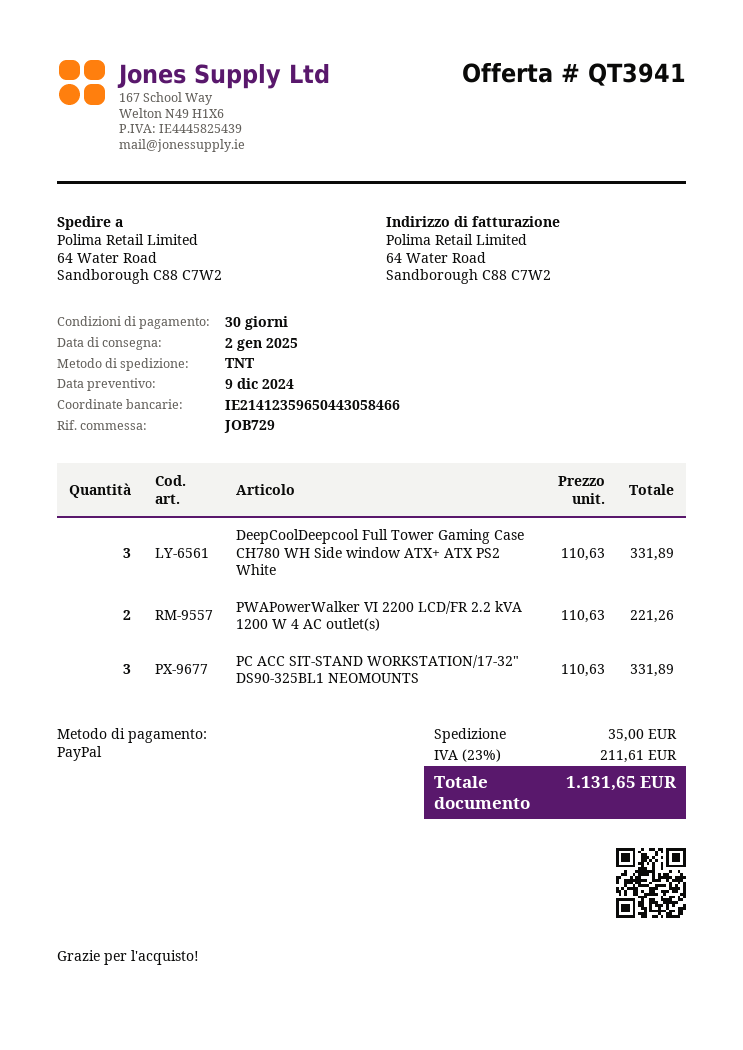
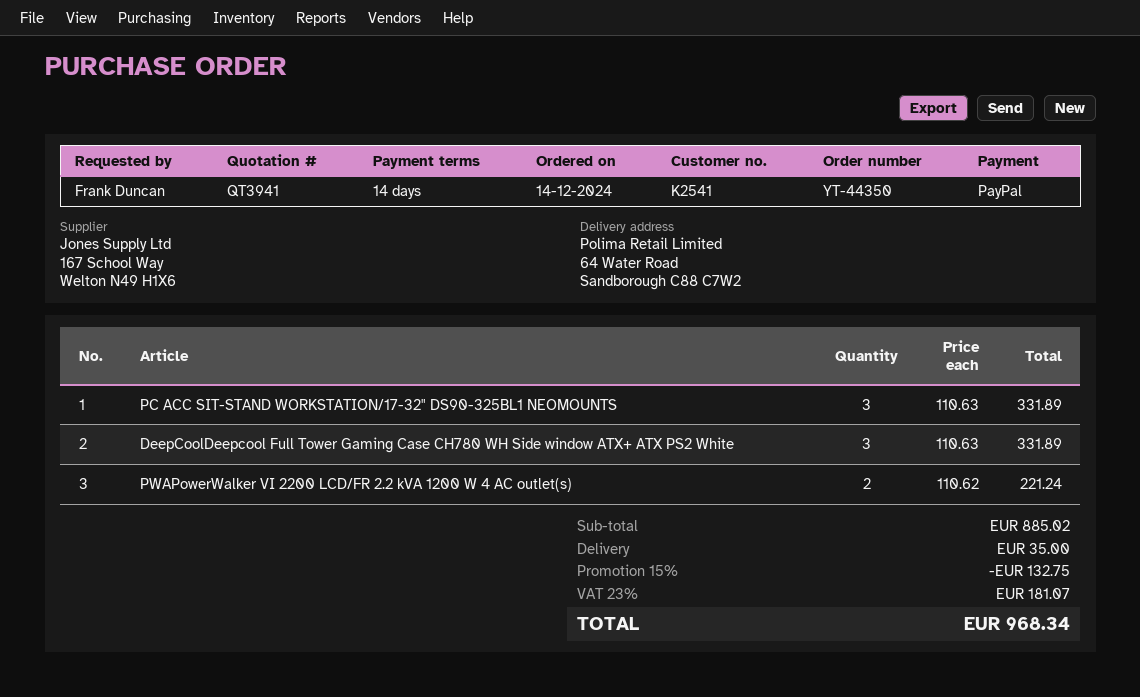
payment terms: 30 days -> 14 days
PWAPowerWalker VI 2200 LCD/FR 2.2 kVA 1200 W 4 AC outlet(s): 2 x 110.63 = 221.26 -> 2 x 110.62 = 221.24
discount: none -> 15% = 132.75
tax: 23% = 211.61 -> 23% = 181.07
total: 1131.65 -> 968.34

